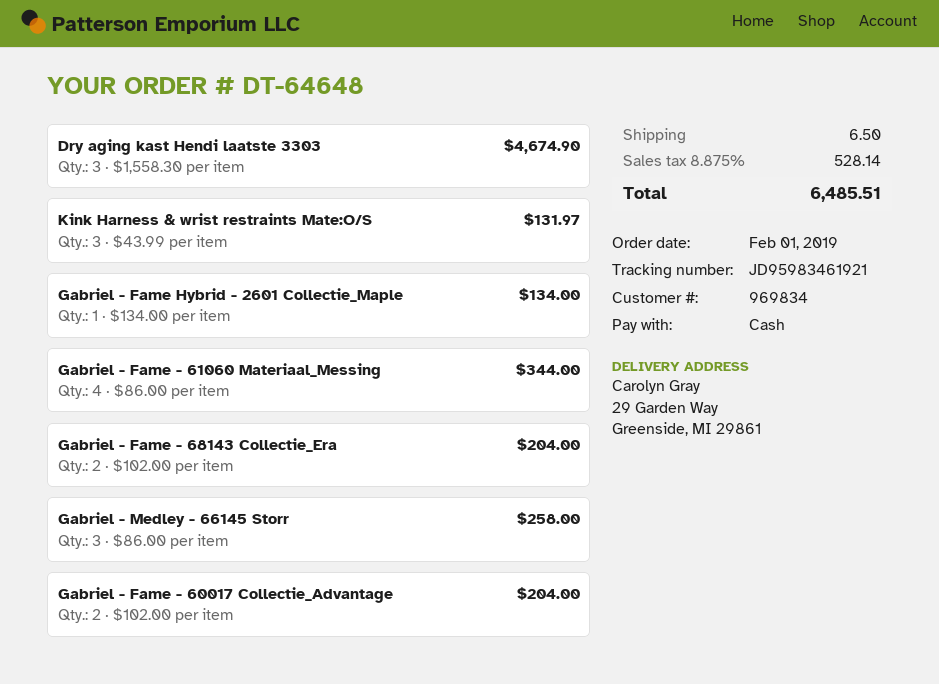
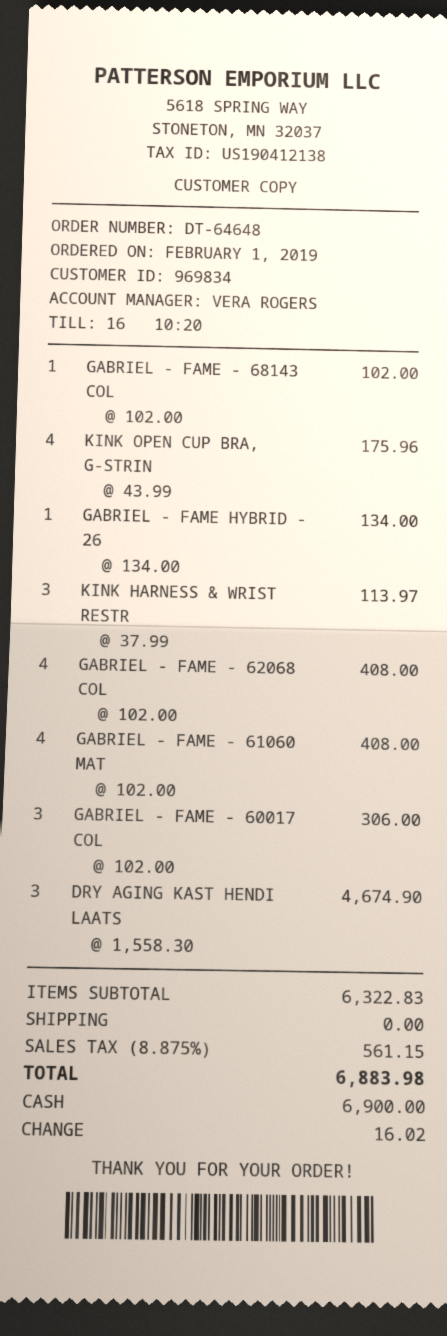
Kink Harness & wrist restraints Mate:O/S: 3 x 43.99 = 131.97 -> 3 x 37.99 = 113.97
Gabriel - Fame - 61060 Materiaal_Messing: 4 x 86.00 = 344.00 -> 4 x 102.00 = 408.00
Gabriel - Fame - 68143 Collectie_Era: 2 x 102.00 = 204.00 -> 1 x 102.00 = 102.00
Gabriel - Medley - 66145 Storr: 3 x 86.00 = 258.00 -> none
Gabriel - Fame - 60017 Collectie_Advantage: 2 x 102.00 = 204.00 -> 3 x 102.00 = 306.00
KINK OPEN CUP BRA, G-STRIN: none -> 4 x 43.99 = 175.96
GABRIEL - FAME - 62068 COL: none -> 4 x 102.00 = 408.00
shipping: 6.50 -> 0.00
tax: 8.875% = 528.14 -> 8.875% = 561.15
total: 6485.51 -> 6883.98

